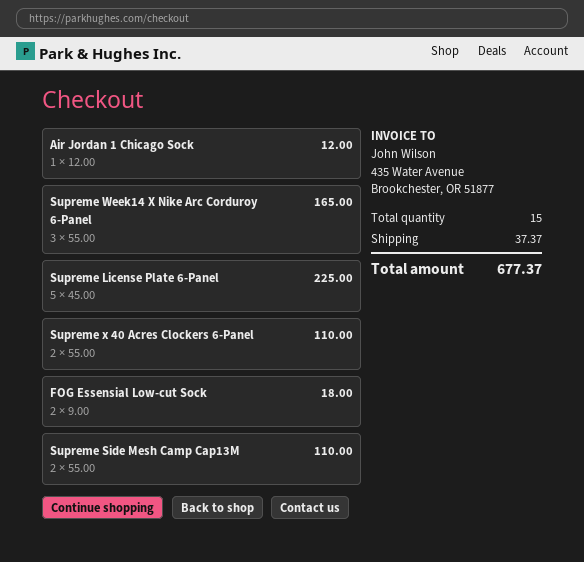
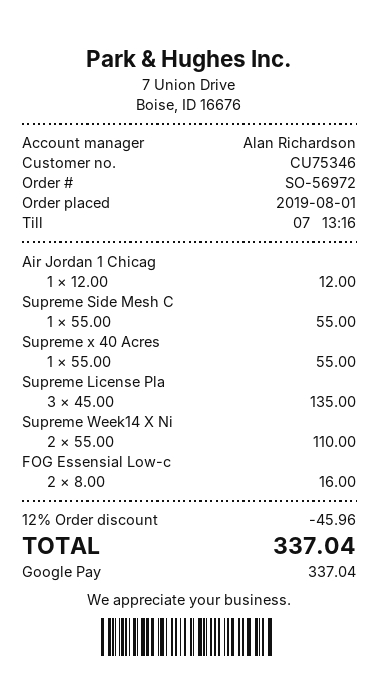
Supreme Week14 X Nike Arc Corduroy 6-Panel: 3 x 55.00 = 165.00 -> 2 x 55.00 = 110.00
Supreme License Plate 6-Panel: 5 x 45.00 = 225.00 -> 3 x 45.00 = 135.00
Supreme x 40 Acres Clockers 6-Panel: 2 x 55.00 = 110.00 -> 1 x 55.00 = 55.00
FOG Essensial Low-cut Sock: 2 x 9.00 = 18.00 -> 2 x 8.00 = 16.00
Supreme Side Mesh Camp Cap13M: 2 x 55.00 = 110.00 -> 1 x 55.00 = 55.00
discount: none -> 12% = 45.96
shipping: 37.37 -> none
total: 677.37 -> 337.04

